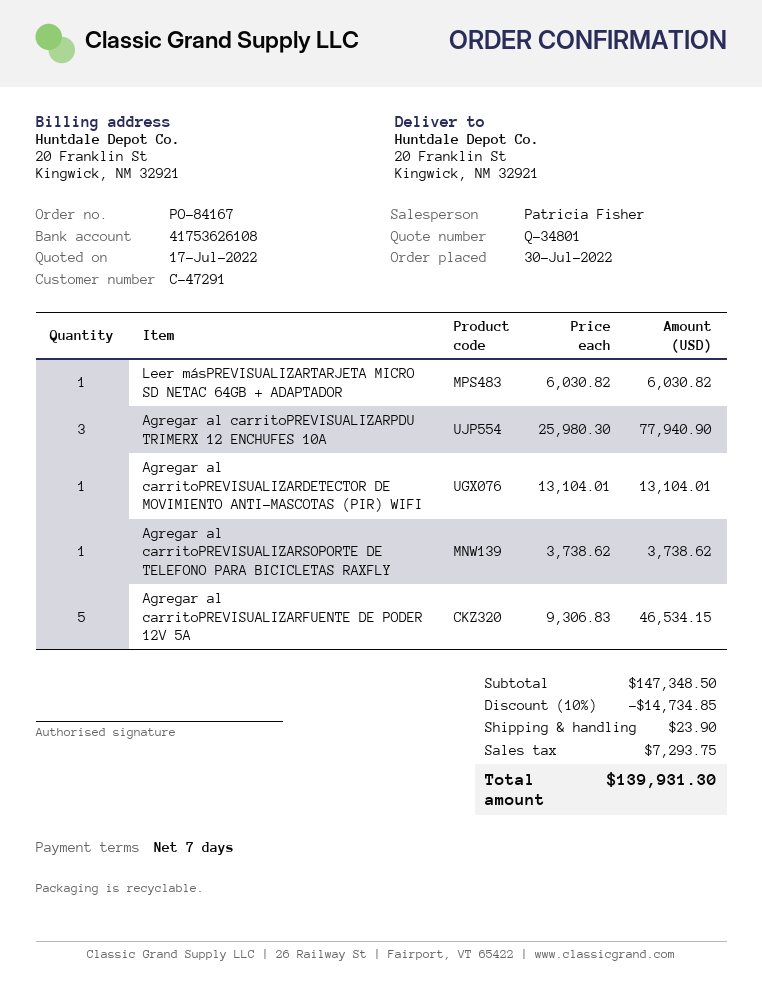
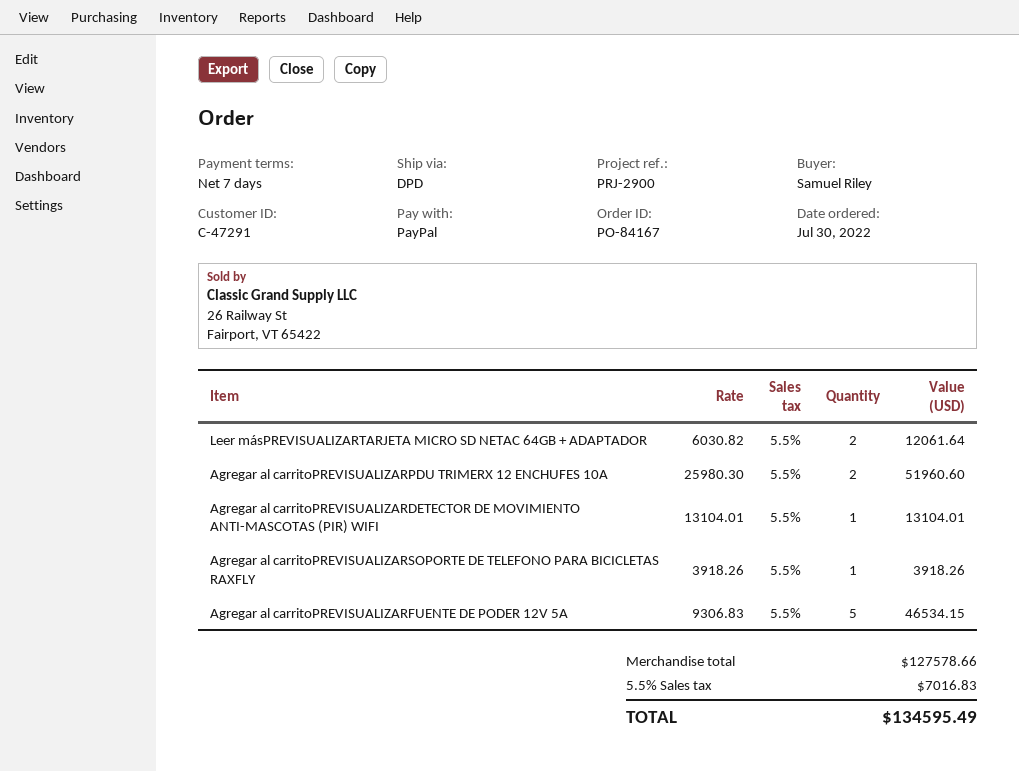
Leer másPREVISUALIZARTARJETA MICRO SD NETAC 64GB + ADAPTADOR: 1 x 6030.82 = 6030.82 -> 2 x 6030.82 = 12061.64
Agregar al carritoPREVISUALIZARPDU TRIMERX 12 ENCHUFES 10A: 3 x 25980.30 = 77940.90 -> 2 x 25980.30 = 51960.60
Agregar al carritoPREVISUALIZARSOPORTE DE TELEFONO PARA BICICLETAS RAXFLY: 1 x 3738.62 = 3738.62 -> 1 x 3918.26 = 3918.26
subtotal: 147348.50 -> 127578.66
discount: 10% = 14734.85 -> none
shipping: 23.90 -> none
tax: 7293.75 -> 7016.83
total: 139931.30 -> 134595.49

